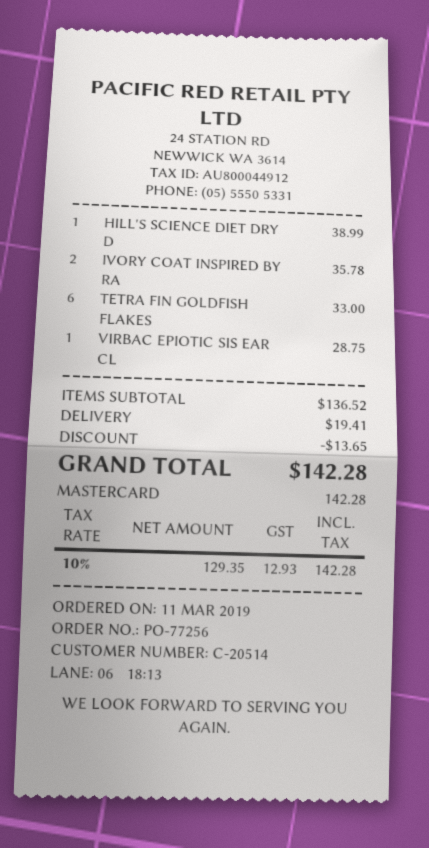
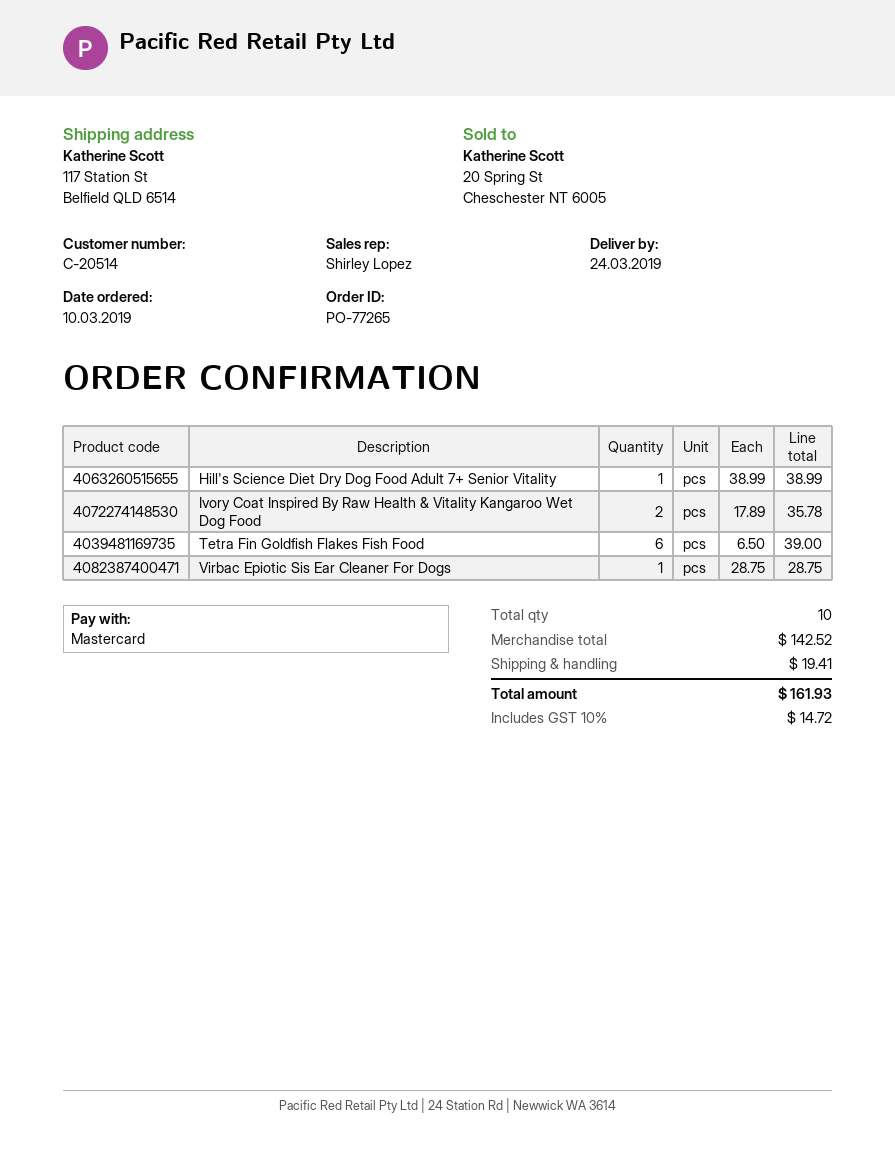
order number: PO-77256 -> PO-77265
order date: 2019-03-11 -> 2019-03-10
TETRA FIN GOLDFISH FLAKES: 6 for 33.00 -> 6 for 39.00
subtotal: 136.52 -> 142.52
discount: 13.65 -> none
tax: 10% = 12.93 -> 10% = 14.72
total: 142.28 -> 161.93

